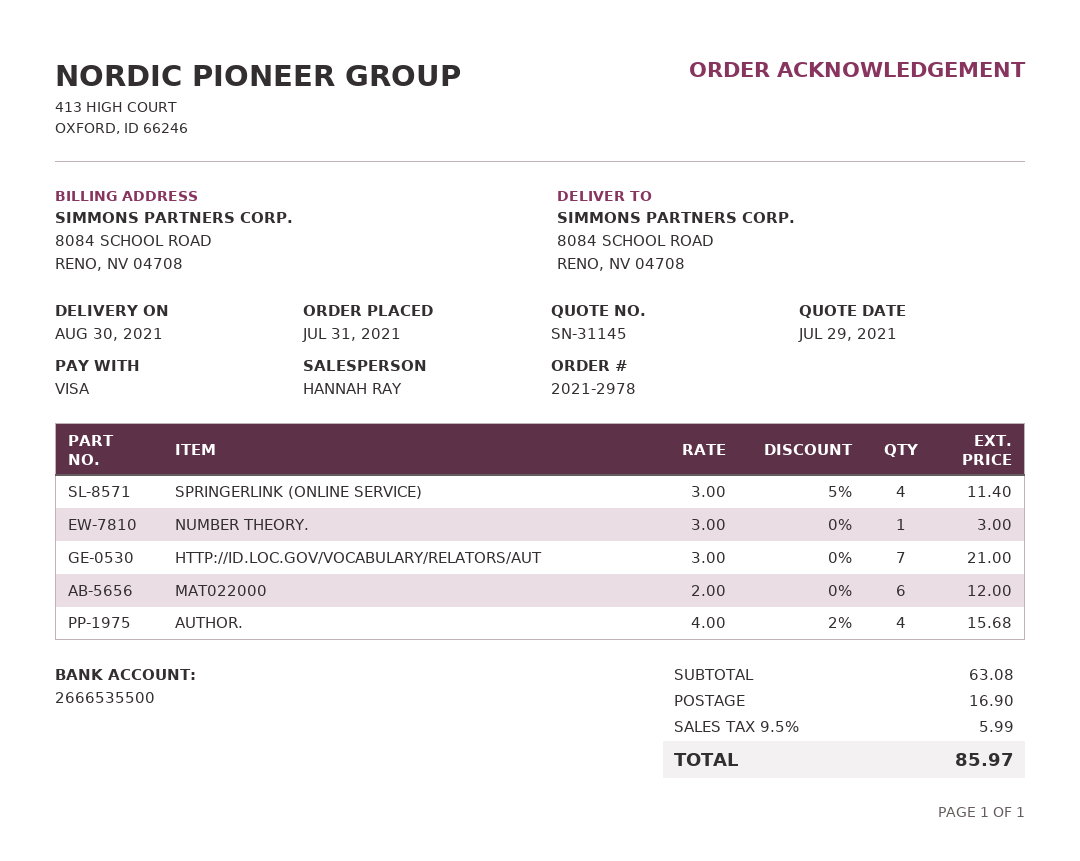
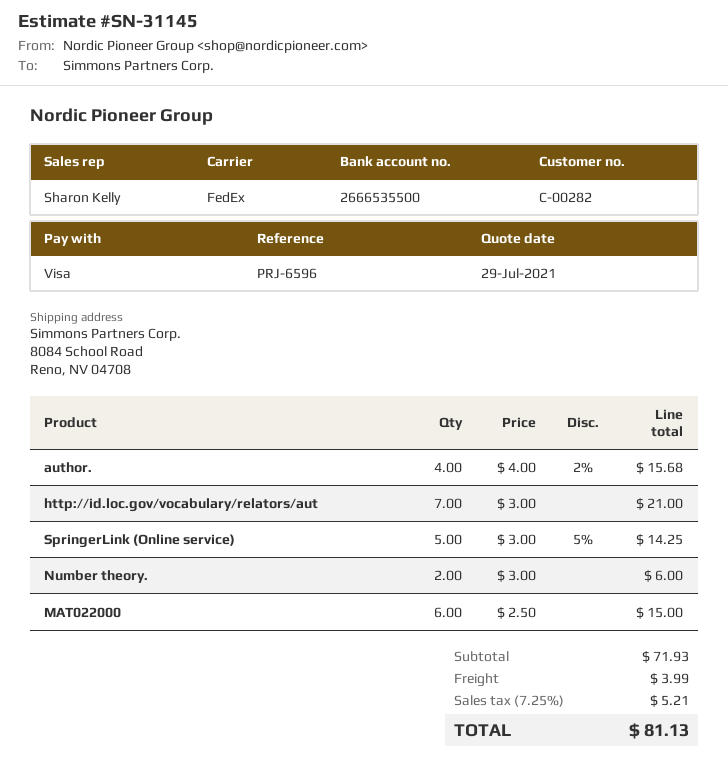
sales rep: HANNAH RAY -> Sharon Kelly
SPRINGERLINK (ONLINE SERVICE): 4 x 3.00 - 5% = 11.40 -> 5 x 3.00 - 5% = 14.25
NUMBER THEORY.: 1 x 3.00 = 3.00 -> 2 x 3.00 = 6.00
MAT022000: 6 x 2.00 = 12.00 -> 6 x 2.50 = 15.00
subtotal: 63.08 -> 71.93
shipping: 16.90 -> 3.99
tax: 9.5% = 5.99 -> 7.25% = 5.21
total: 85.97 -> 81.13

